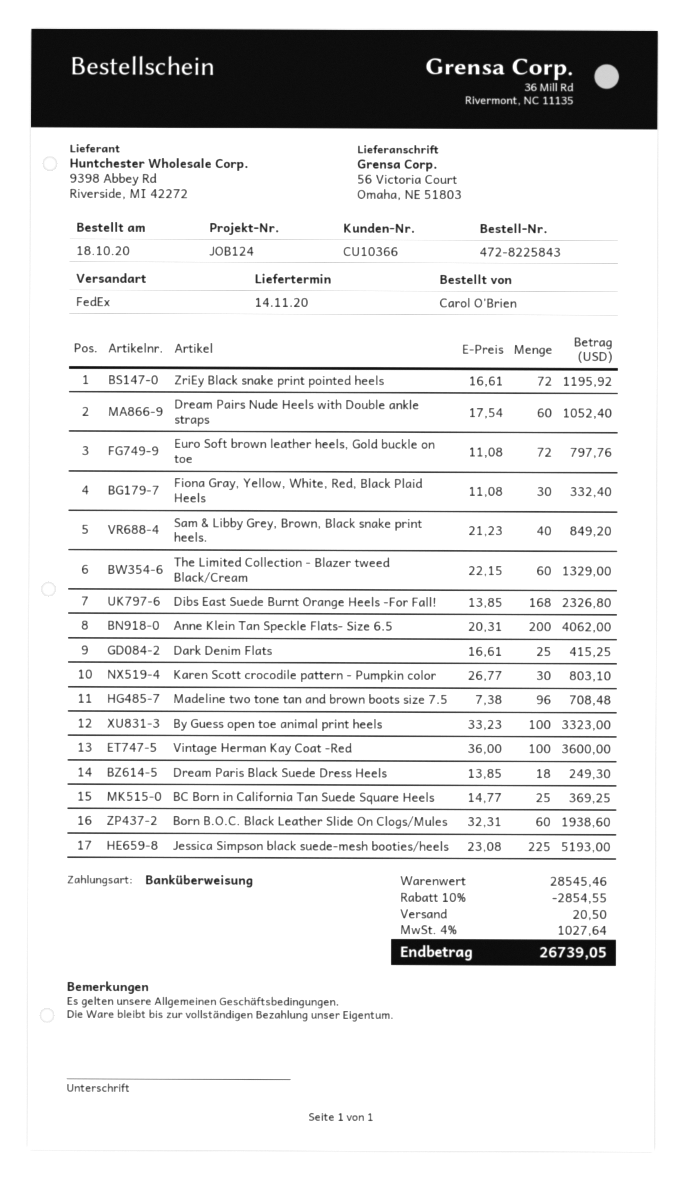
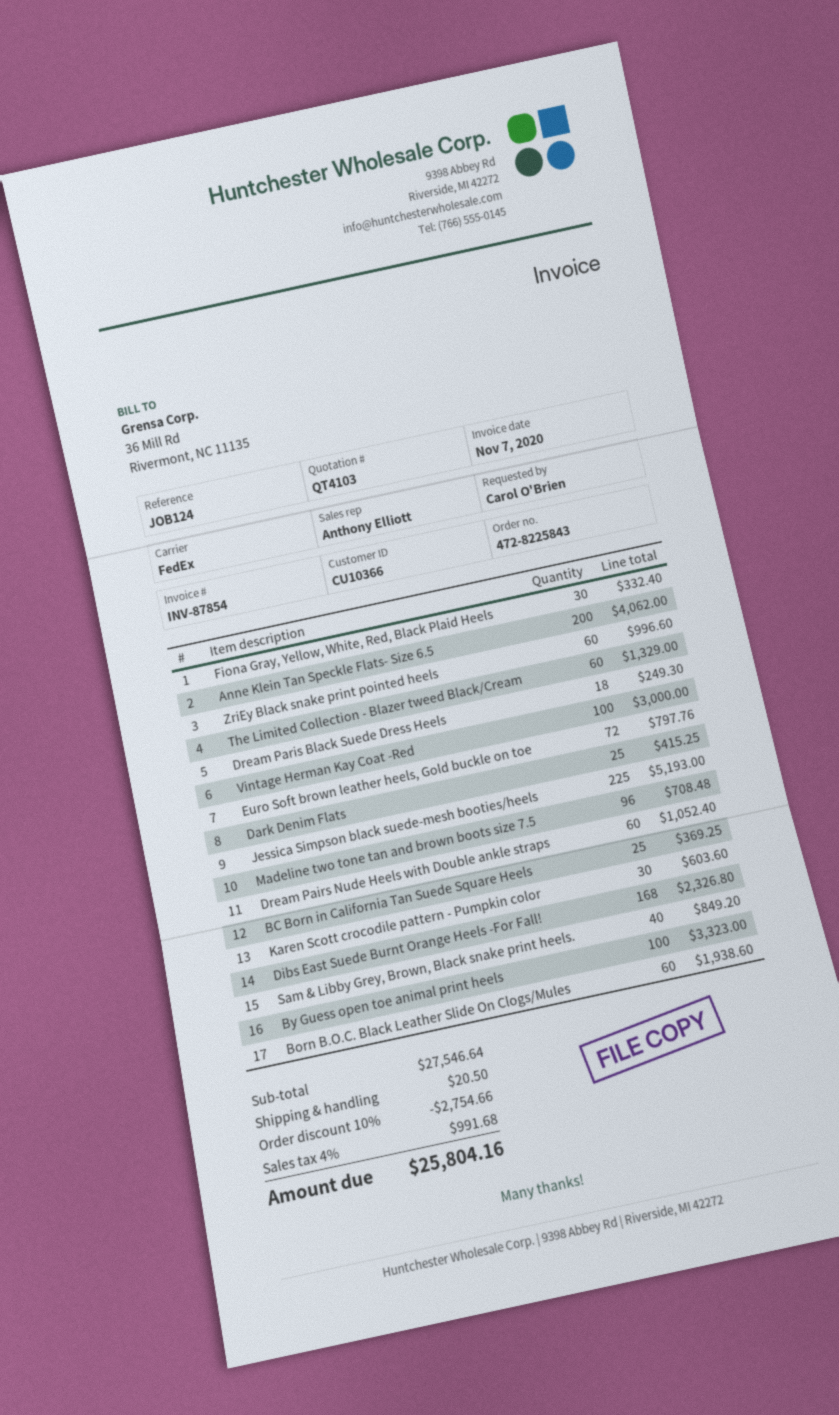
ZriEy Black snake print pointed heels: 72 for 1195.92 -> 60 for 996.60
Karen Scott crocodile pattern - Pumpkin color: 30 for 803.10 -> 30 for 603.60
Vintage Herman Kay Coat -Red: 100 for 3600.00 -> 100 for 3000.00
subtotal: 28545.46 -> 27546.64
discount: 10% = 2854.55 -> 10% = 2754.66
tax: 4% = 1027.64 -> 4% = 991.68
total: 26739.05 -> 25804.16

